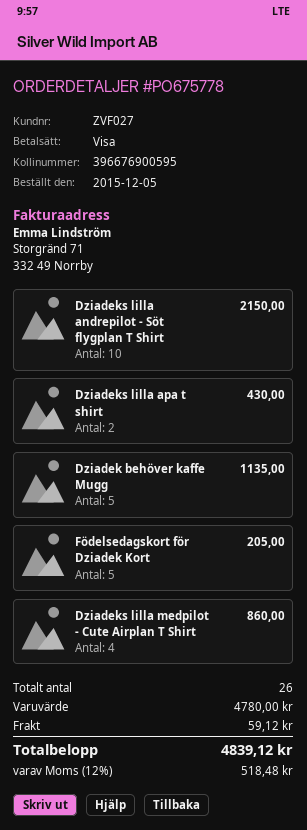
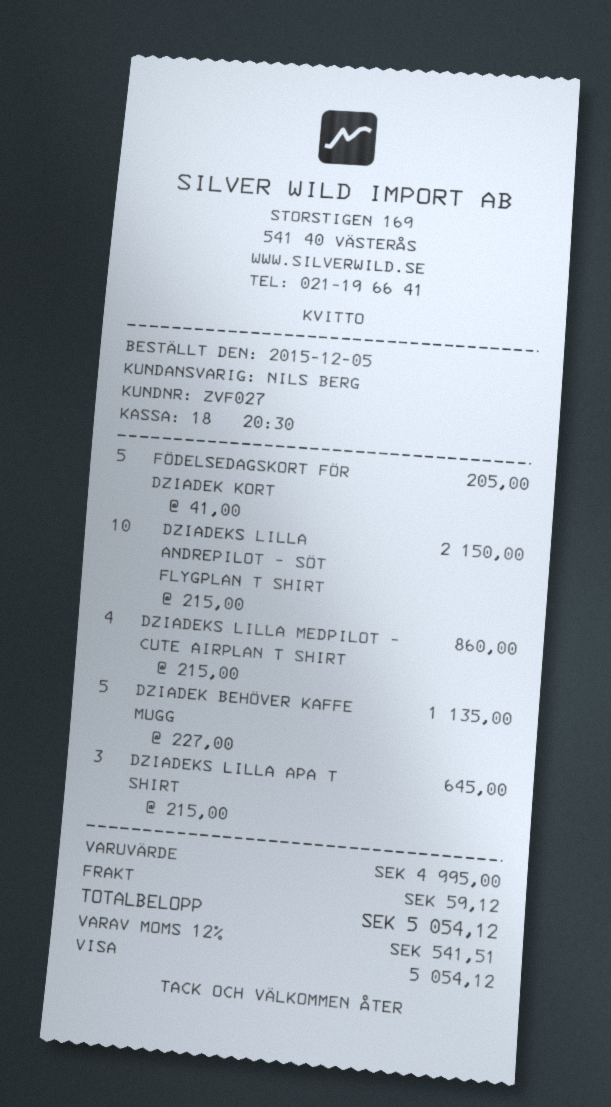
Dziadeks lilla apa t shirt: 2 for 430.00 -> 3 for 645.00
subtotal: 4780.00 -> 4995.00
tax: 12% = 518.48 -> 12% = 541.51
total: 4839.12 -> 5054.12

